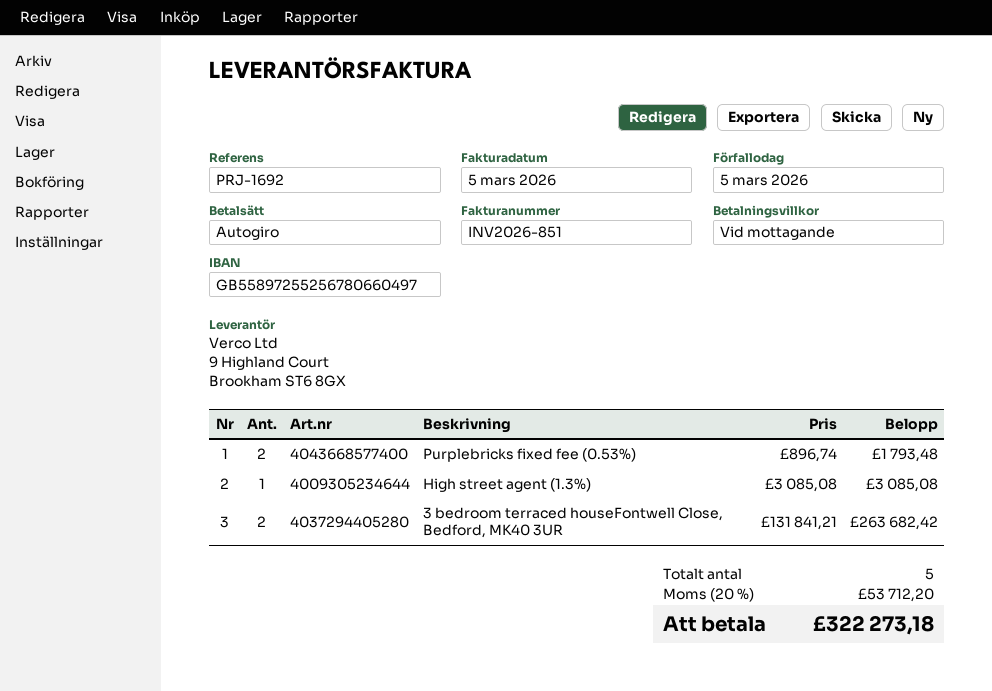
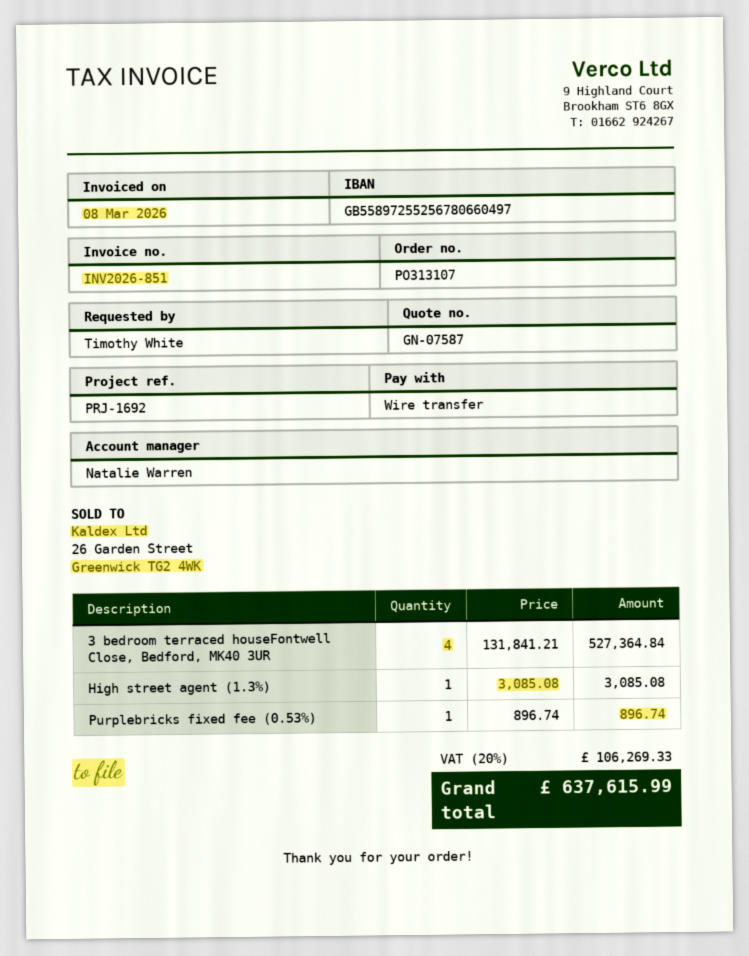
invoice date: 2026-03-05 -> 2026-03-08
payment method: direct debit -> bank transfer
Purplebricks fixed fee (0.53%): 2 x 896.74 = 1793.48 -> 1 x 896.74 = 896.74
3 bedroom terraced houseFontwell Close, Bedford, MK40 3UR: 2 x 131841.21 = 263682.42 -> 4 x 131841.21 = 527364.84
tax: 20% = 53712.20 -> 20% = 106269.33
total: 322273.18 -> 637615.99

